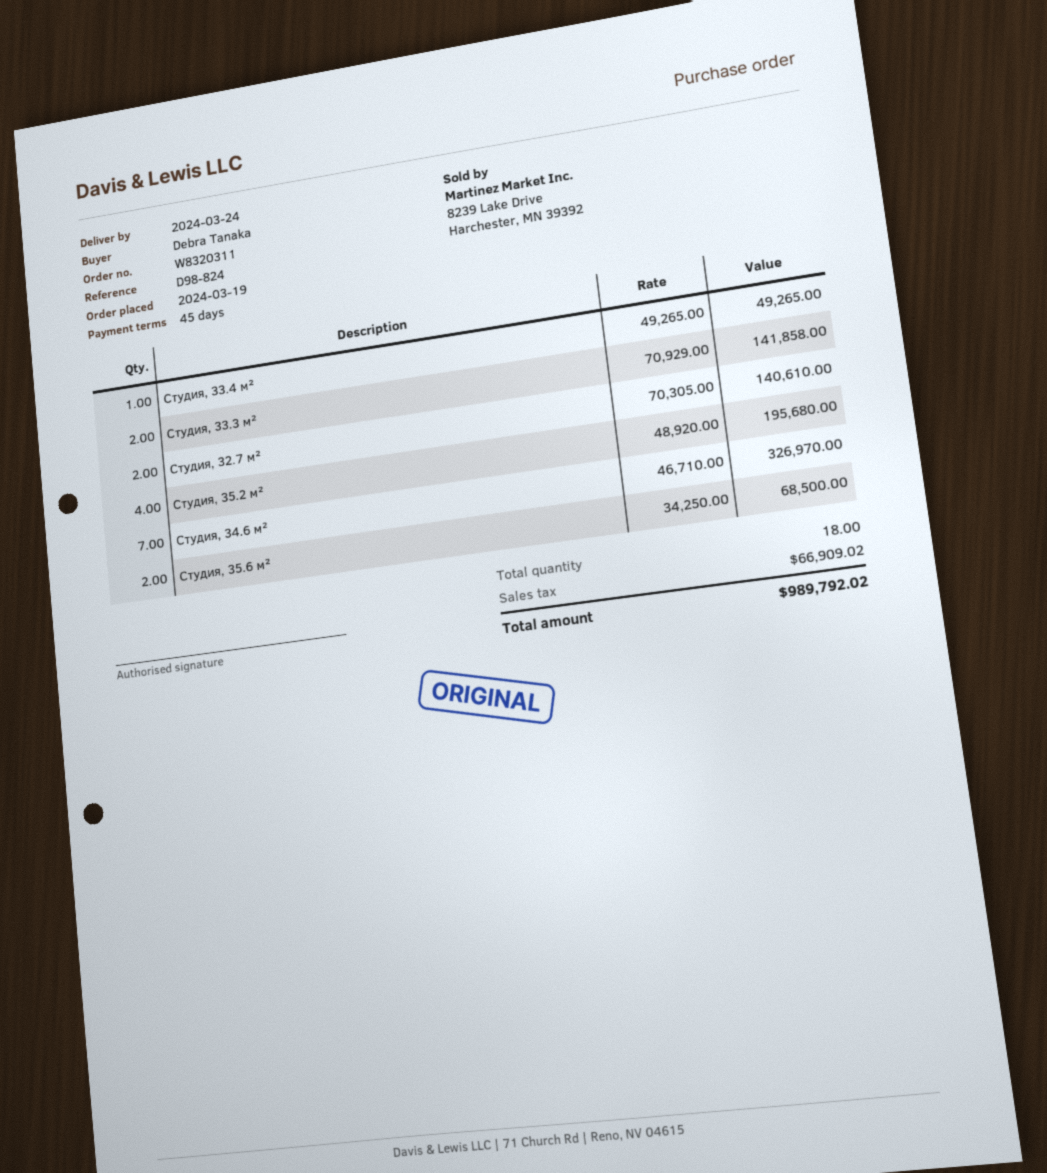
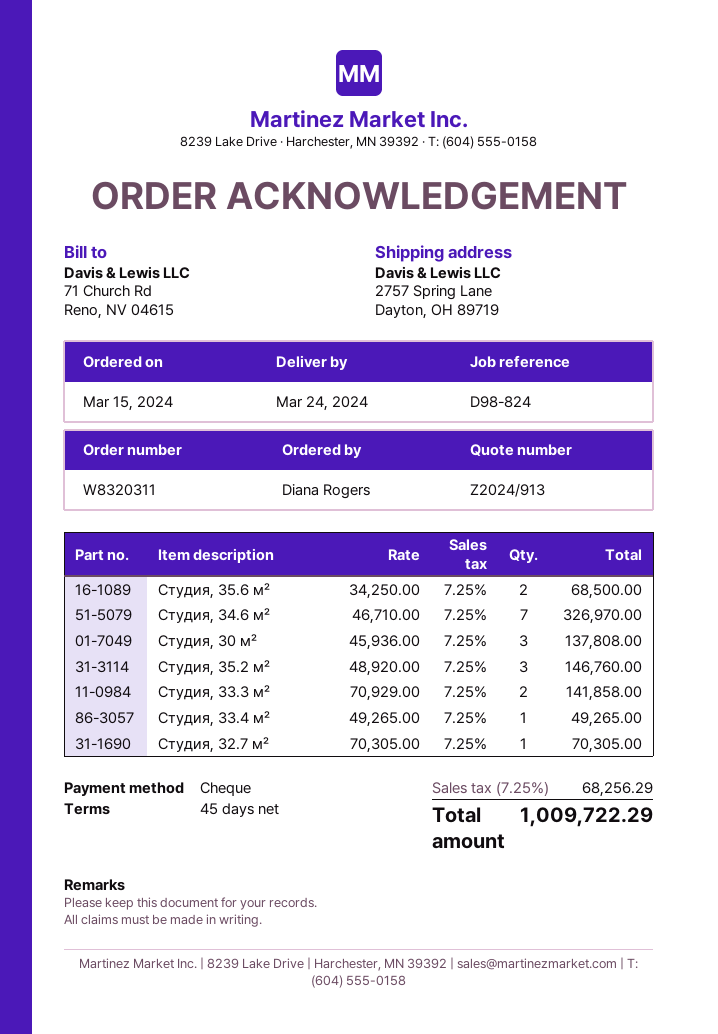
order date: 2024-03-19 -> 2024-03-15
ordered by: Debra Tanaka -> Diana Rogers
Студия, 32.7 м²: 2 x 70305.00 = 140610.00 -> 1 x 70305.00 = 70305.00
Студия, 35.2 м²: 4 x 48920.00 = 195680.00 -> 3 x 48920.00 = 146760.00
Студия, 30 м²: none -> 3 x 45936.00 = 137808.00
tax: 66909.02 -> 68256.29
total: 989792.02 -> 1009722.29

